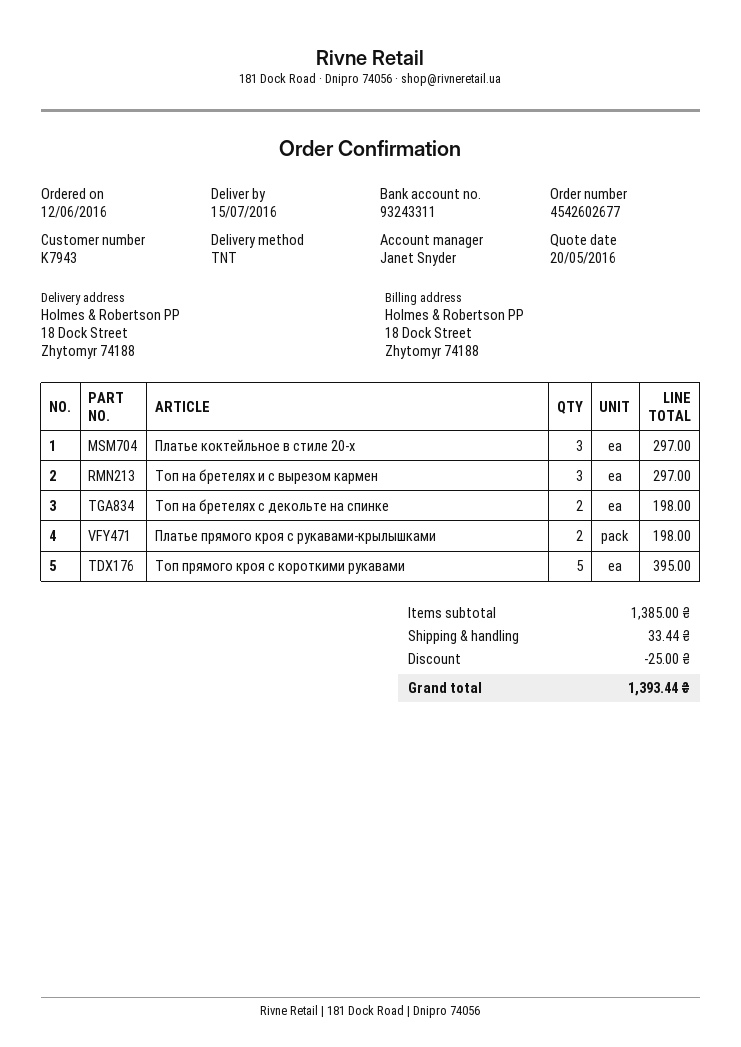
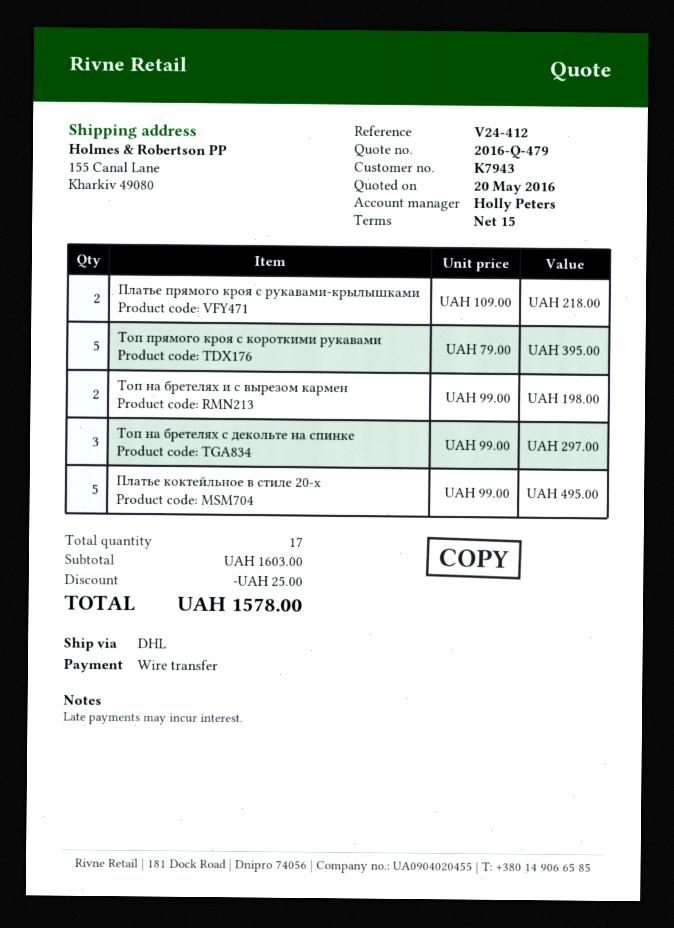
sales rep: Janet Snyder -> Holly Peters
shipping method: TNT -> DHL
ship to: 18 Dock Street, Zhytomyr 74188 -> 155 Canal Lane, Kharkiv 49080
Платье коктейльное в стиле 20-х: 3 for 297.00 -> 5 for 495.00
Топ на бретелях и с вырезом кармен: 3 for 297.00 -> 2 for 198.00
Топ на бретелях с декольте на спинке: 2 for 198.00 -> 3 for 297.00
Платье прямого кроя с рукавами-крылышками: 2 for 198.00 -> 2 for 218.00
subtotal: 1385.00 -> 1603.00
shipping: 33.44 -> none
total: 1393.44 -> 1578.00

